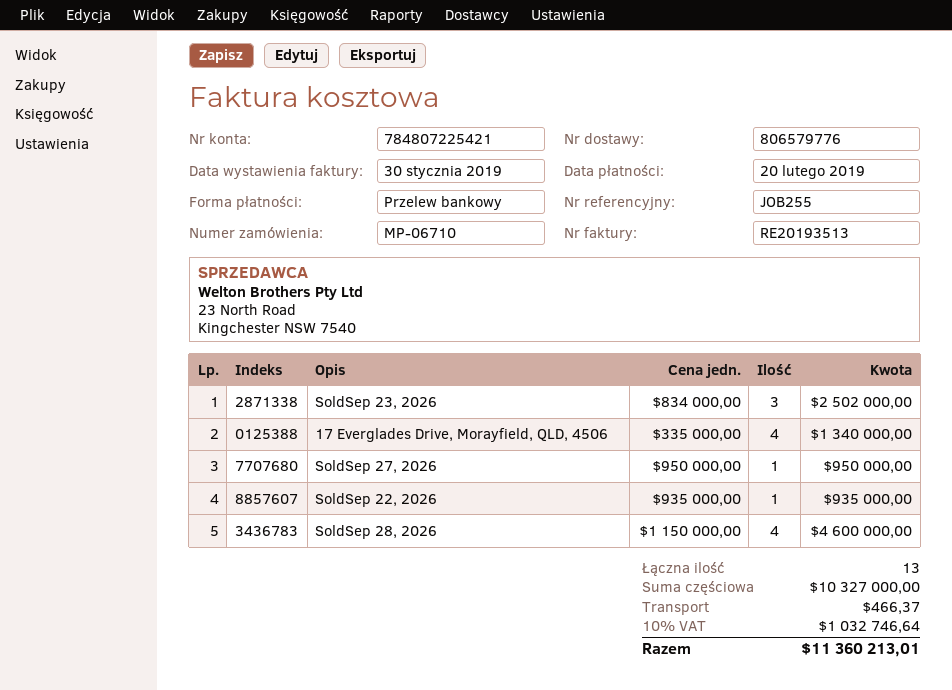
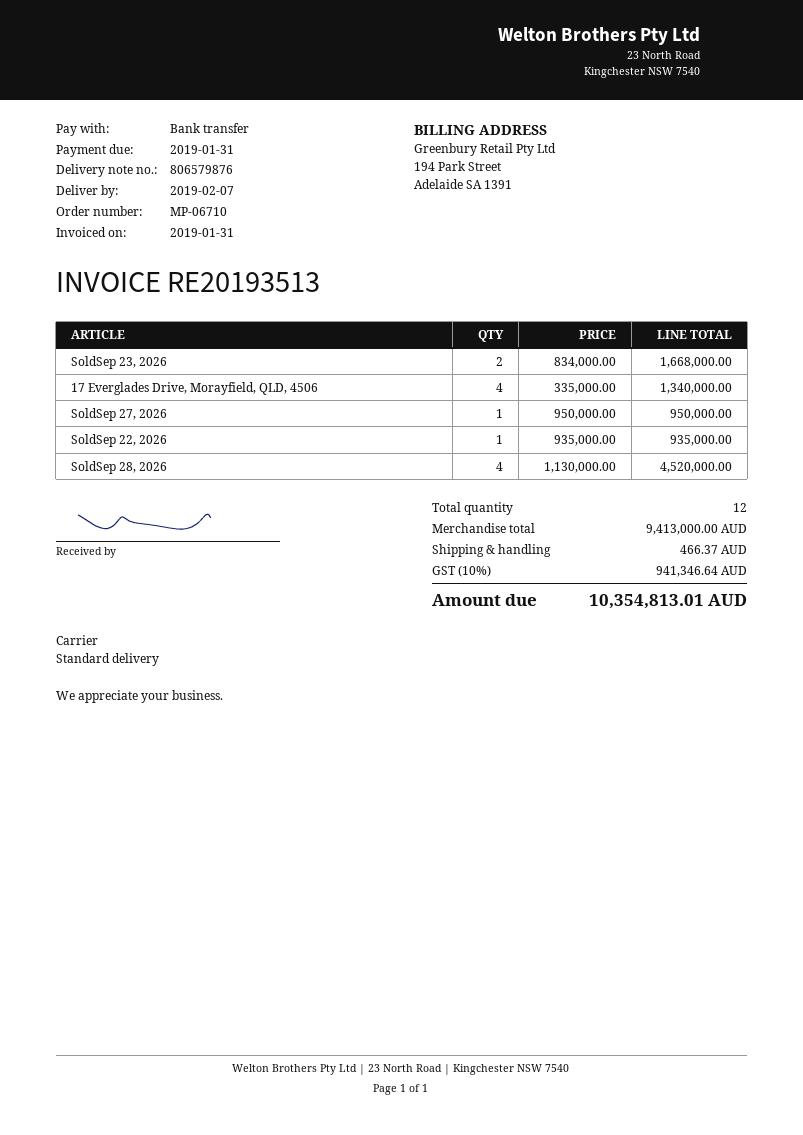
delivery note number: 806579776 -> 806579876
invoice date: 2019-01-30 -> 2019-01-31
due date: 2019-02-20 -> 2019-01-31
SoldSep 23, 2026: 3 x 834000.00 = 2502000.00 -> 2 x 834000.00 = 1668000.00
SoldSep 28, 2026: 4 x 1150000.00 = 4600000.00 -> 4 x 1130000.00 = 4520000.00
total quantity: 13 -> 12
subtotal: 10327000.00 -> 9413000.00
tax: 10% = 1032746.64 -> 10% = 941346.64
total: 11360213.01 -> 10354813.01

